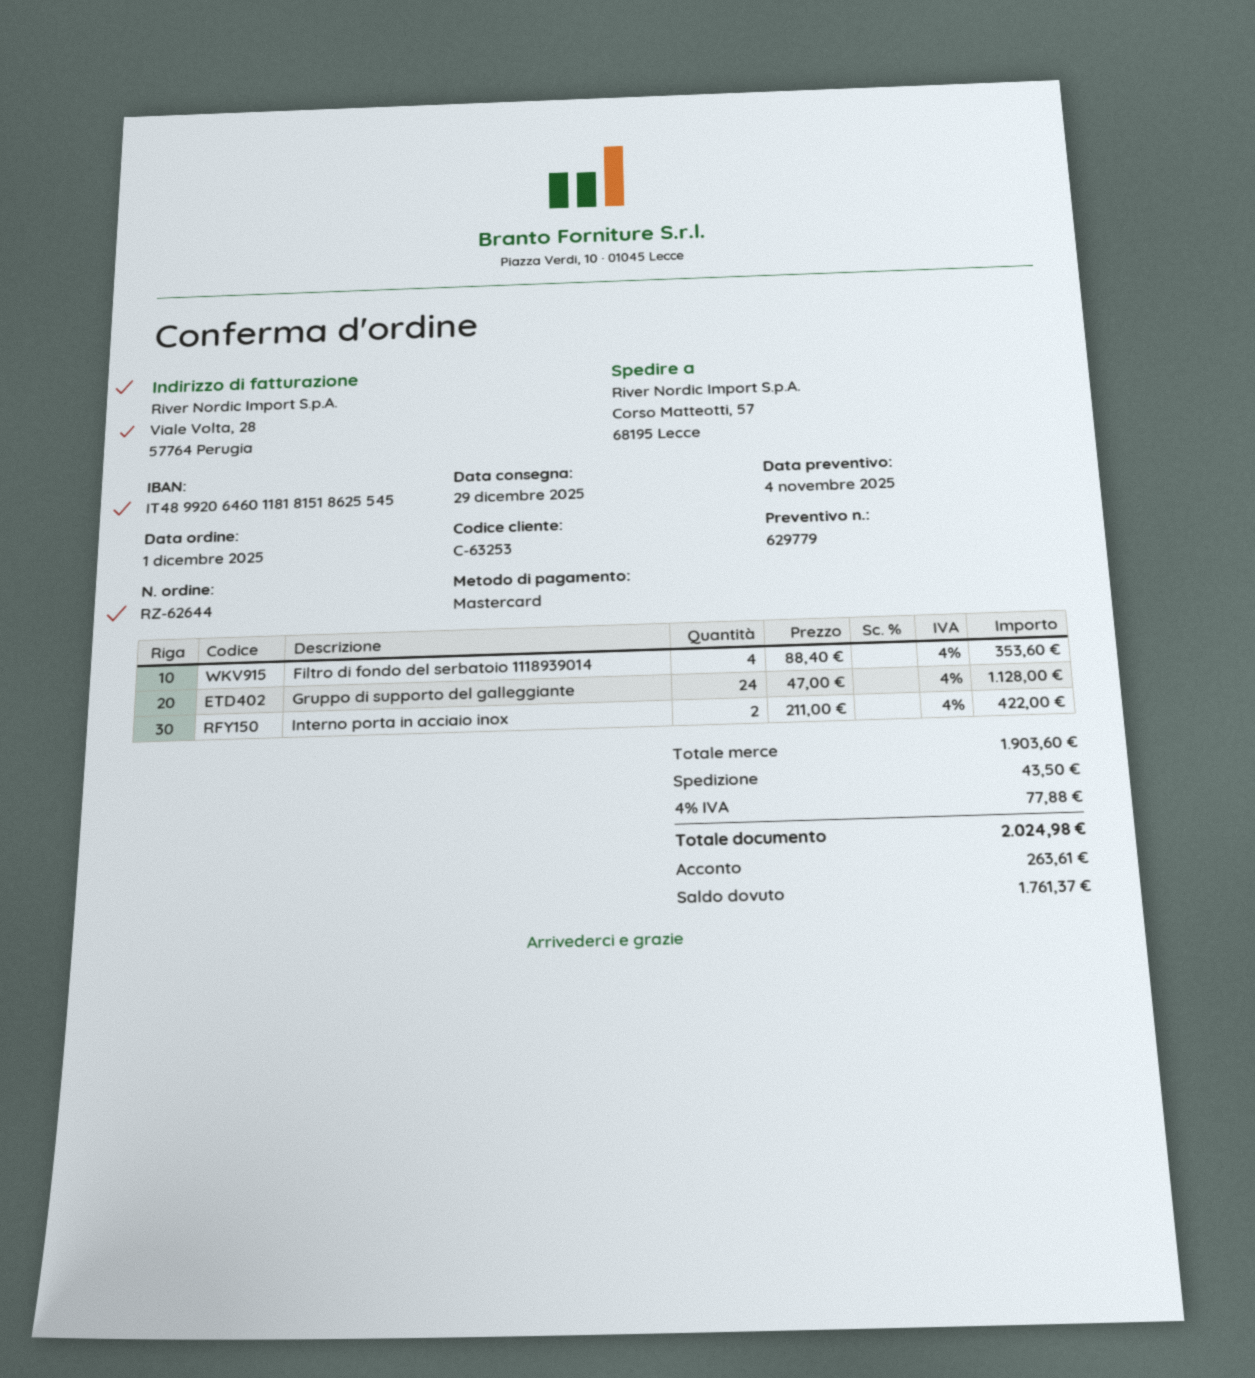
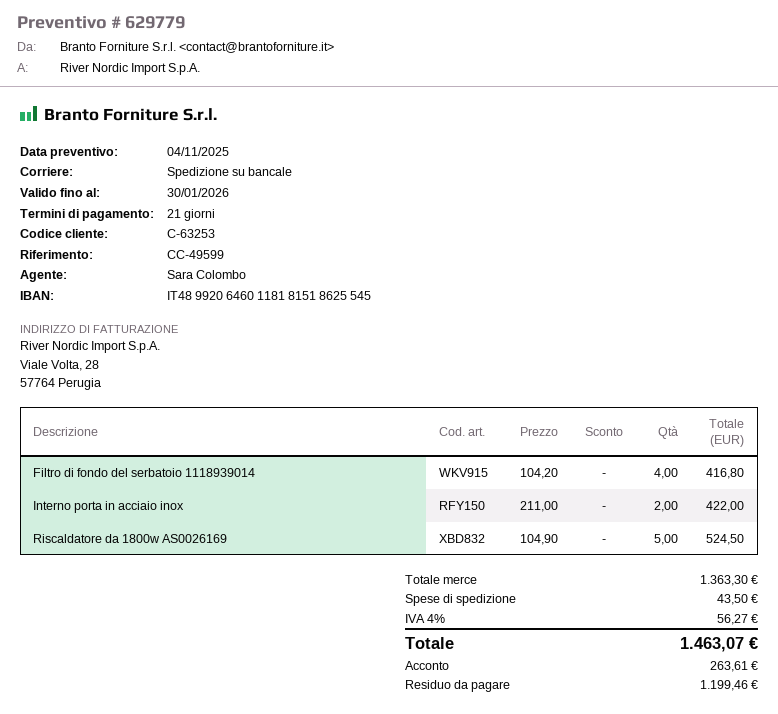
Filtro di fondo del serbatoio 1118939014: 4 x 88.40 = 353.60 -> 4 x 104.20 = 416.80
Gruppo di supporto del galleggiante: 24 x 47.00 = 1128.00 -> none
Riscaldatore da 1800w AS0026169: none -> 5 x 104.90 = 524.50
subtotal: 1903.60 -> 1363.30
tax: 4% = 77.88 -> 4% = 56.27
total: 2024.98 -> 1463.07
balance: 1761.37 -> 1199.46

